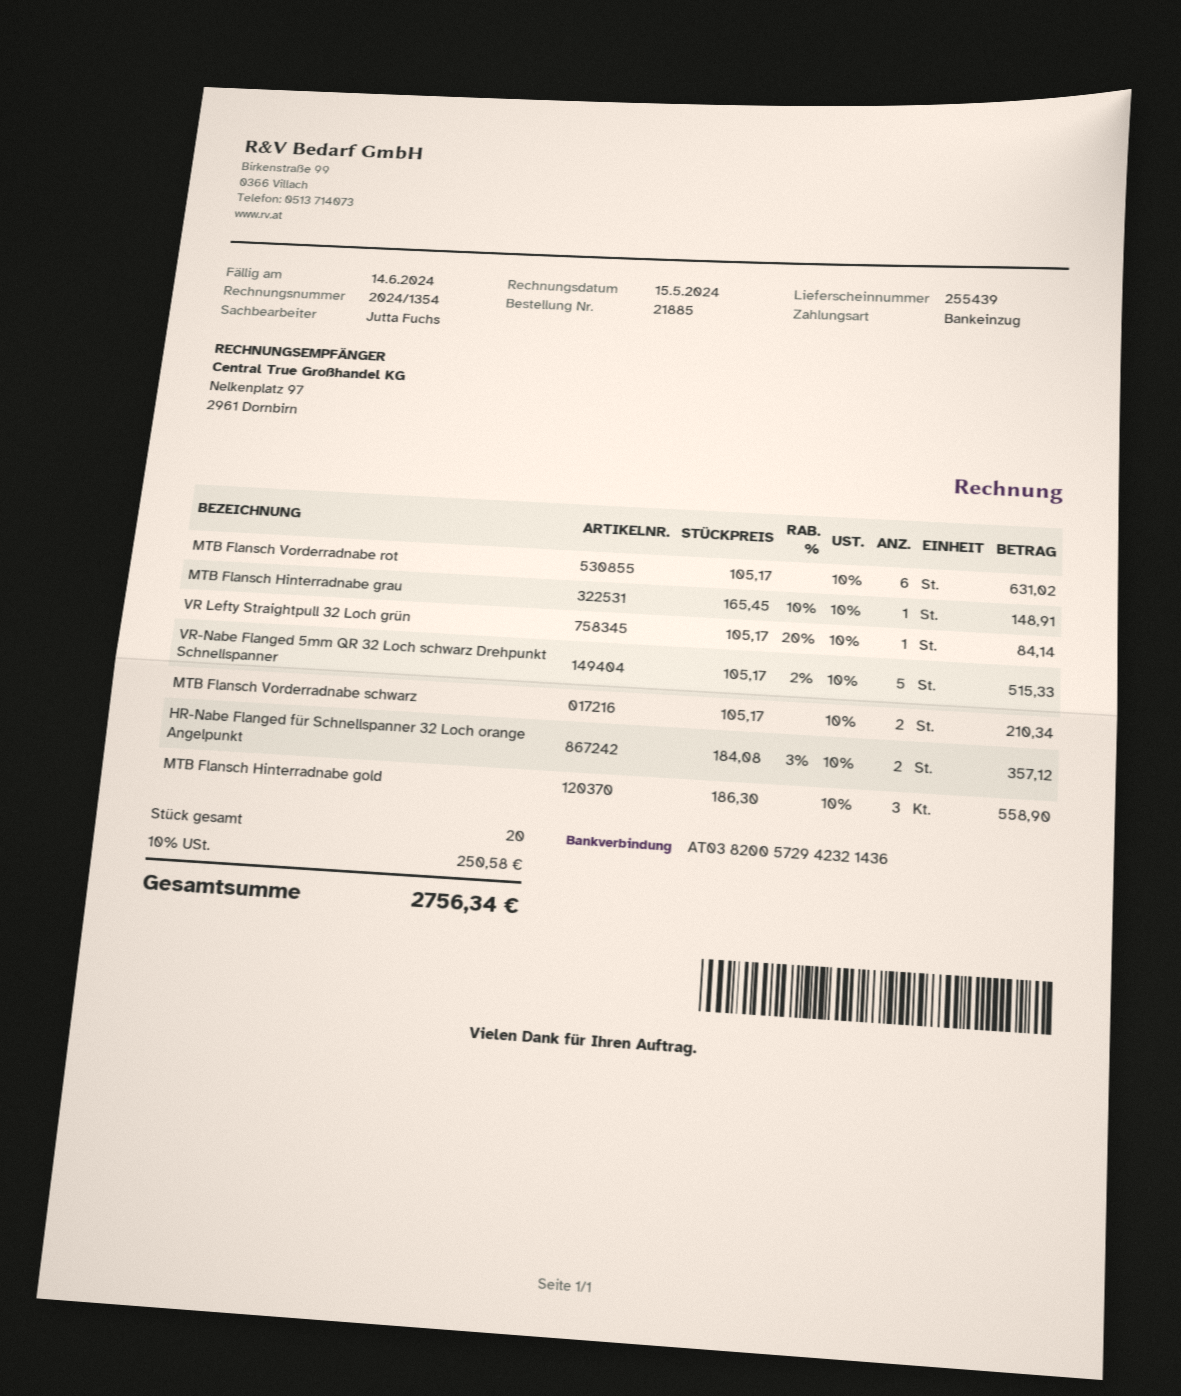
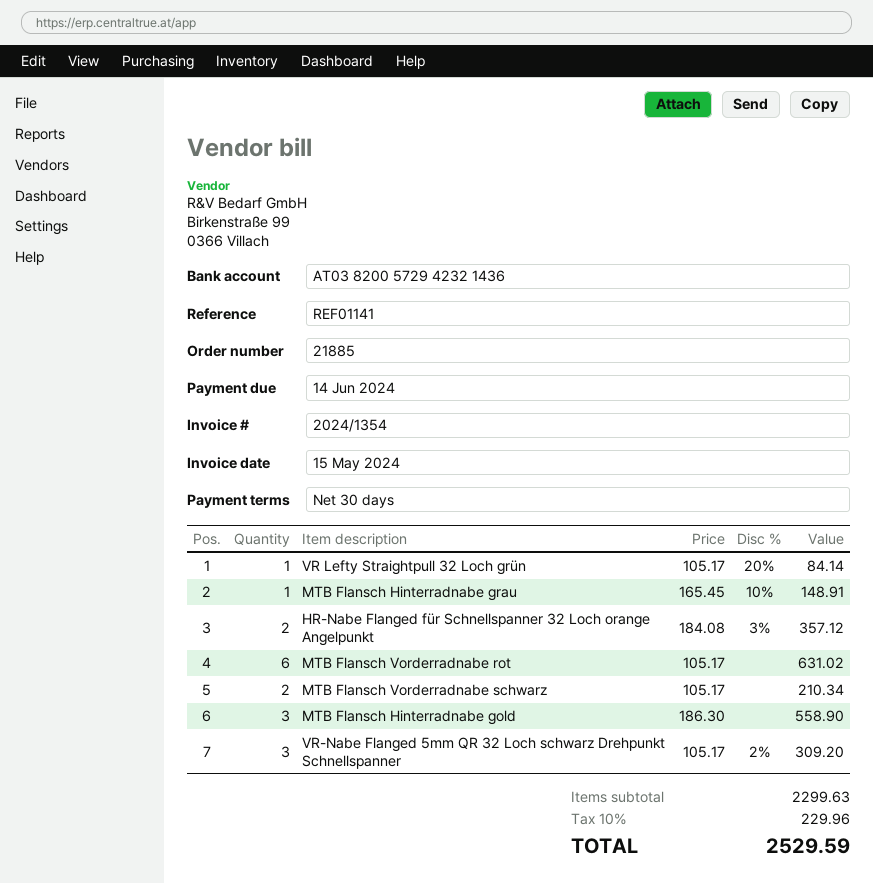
VR-Nabe Flanged 5mm QR 32 Loch schwarz Drehpunkt Schnellspanner: 5 x 105.17 - 2% = 515.33 -> 3 x 105.17 - 2% = 309.20
tax: 10% = 250.58 -> 10% = 229.96
total: 2756.34 -> 2529.59

